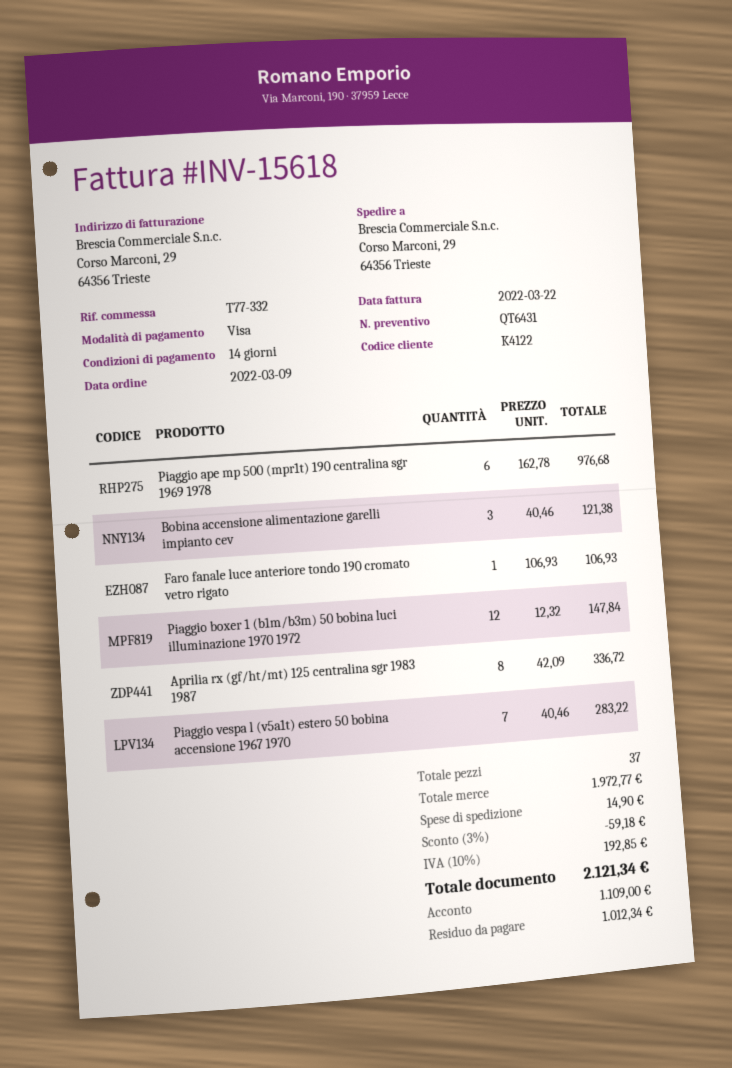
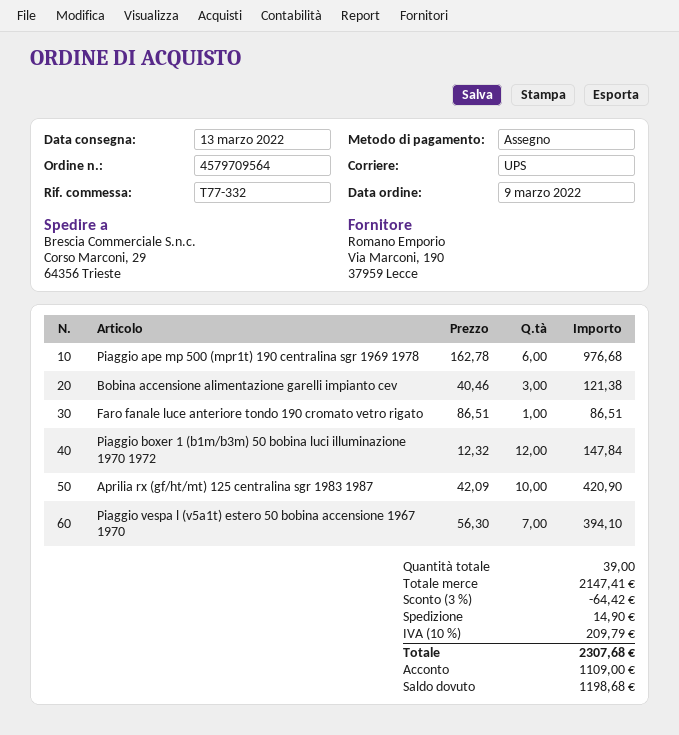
payment method: Visa -> cheque
Faro fanale luce anteriore tondo 190 cromato vetro rigato: 1 x 106.93 = 106.93 -> 1 x 86.51 = 86.51
Aprilia rx (gf/ht/mt) 125 centralina sgr 1983 1987: 8 x 42.09 = 336.72 -> 10 x 42.09 = 420.90
Piaggio vespa l (v5a1t) estero 50 bobina accensione 1967 1970: 7 x 40.46 = 283.22 -> 7 x 56.30 = 394.10
total quantity: 37 -> 39
subtotal: 1972.77 -> 2147.41
discount: 3% = 59.18 -> 3% = 64.42
tax: 10% = 192.85 -> 10% = 209.79
total: 2121.34 -> 2307.68
balance: 1012.34 -> 1198.68

